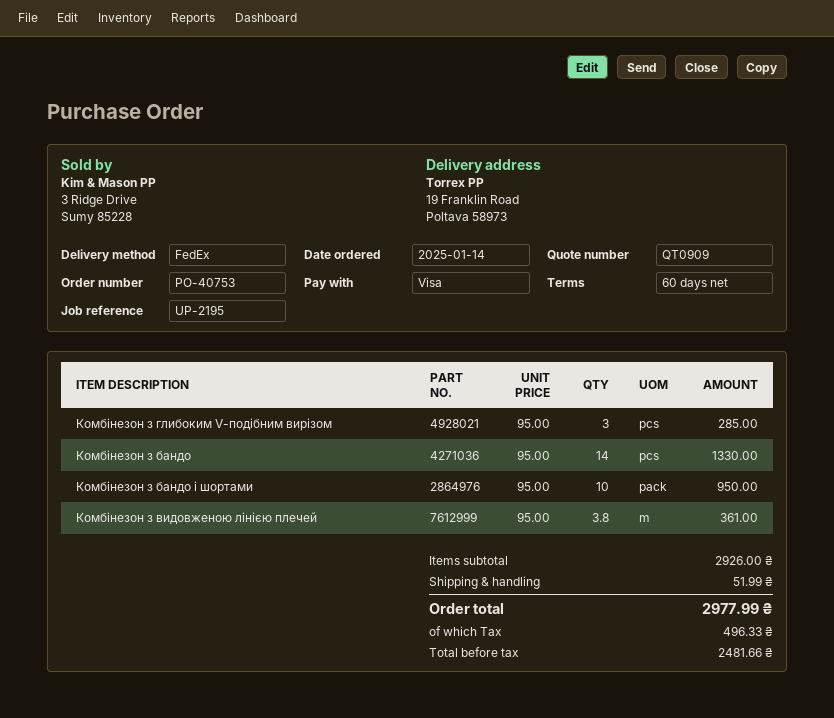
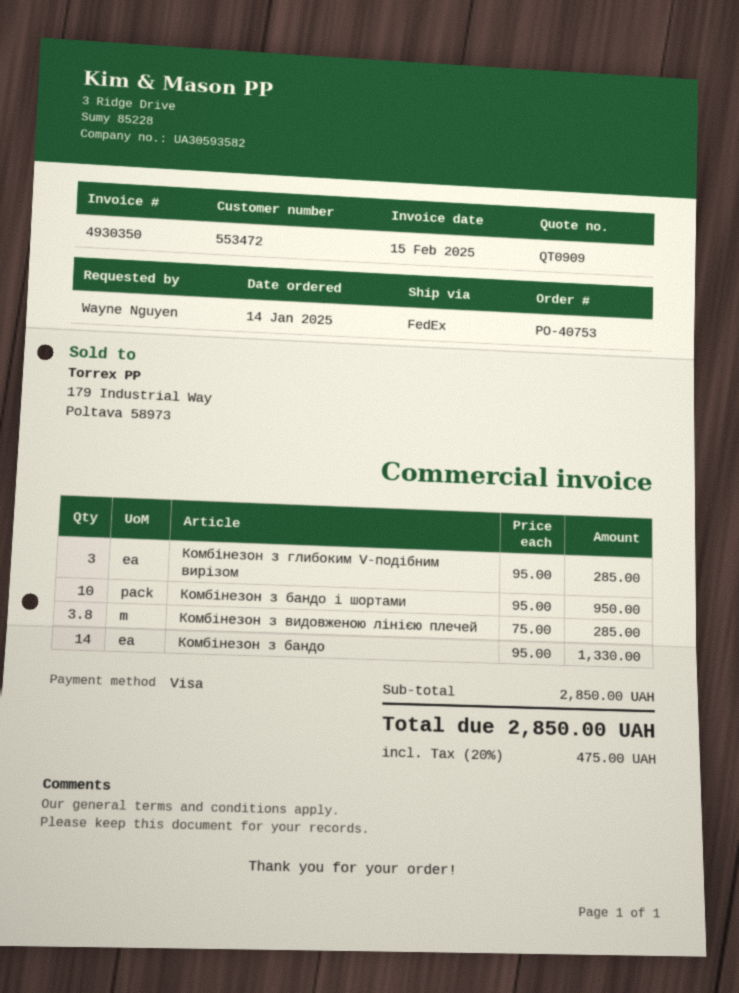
Комбінезон з видовженою лінією плечей: 3.8 x 95.00 = 361.00 -> 3.8 x 75.00 = 285.00
subtotal: 2926.00 -> 2850.00
shipping: 51.99 -> none
tax: 496.33 -> 475.00
total: 2977.99 -> 2850.00

